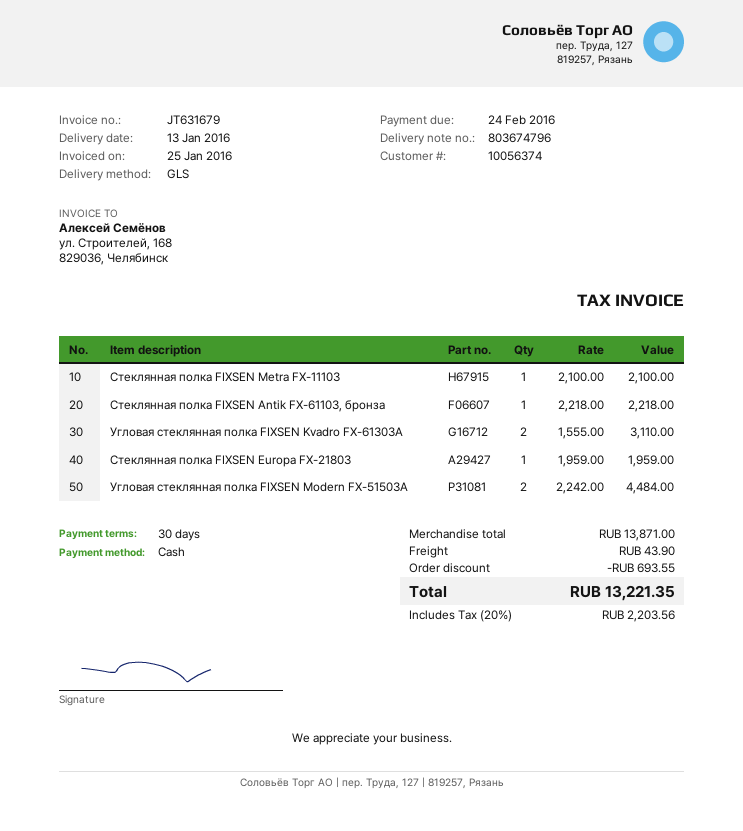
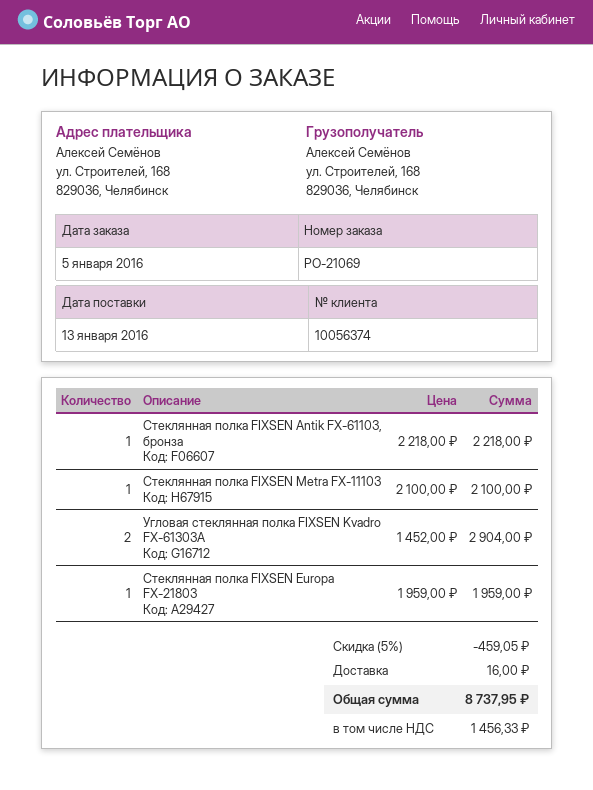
Угловая стеклянная полка FIXSEN Kvadro FX-61303A: 2 x 1555.00 = 3110.00 -> 2 x 1452.00 = 2904.00
Угловая стеклянная полка FIXSEN Modern FX-51503A: 2 x 2242.00 = 4484.00 -> none
discount: 693.55 -> 459.05
shipping: 43.90 -> 16.00
tax: 2203.56 -> 1456.33
total: 13221.35 -> 8737.95

